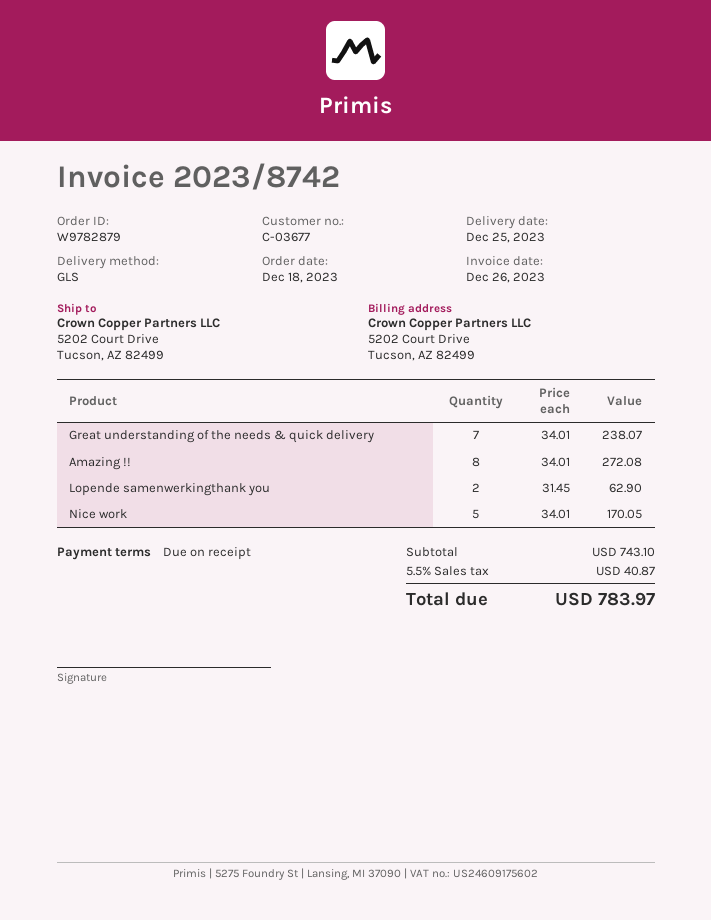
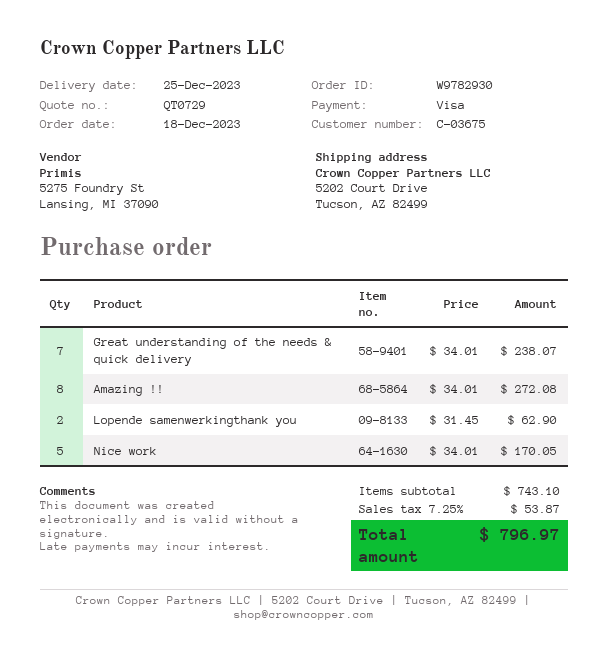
order number: W9782879 -> W9782930
customer number: C-03677 -> C-03675
tax: 5.5% = 40.87 -> 7.25% = 53.87
total: 783.97 -> 796.97

